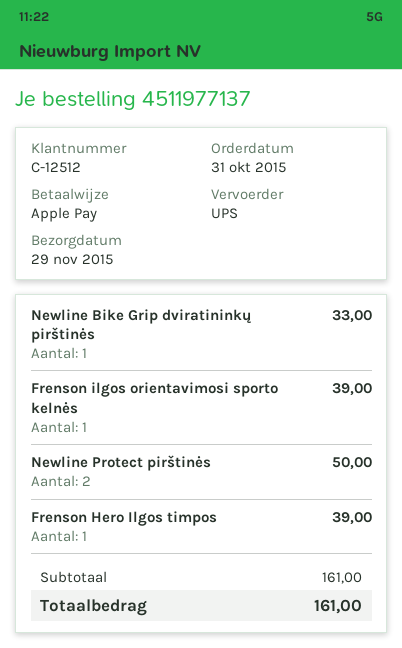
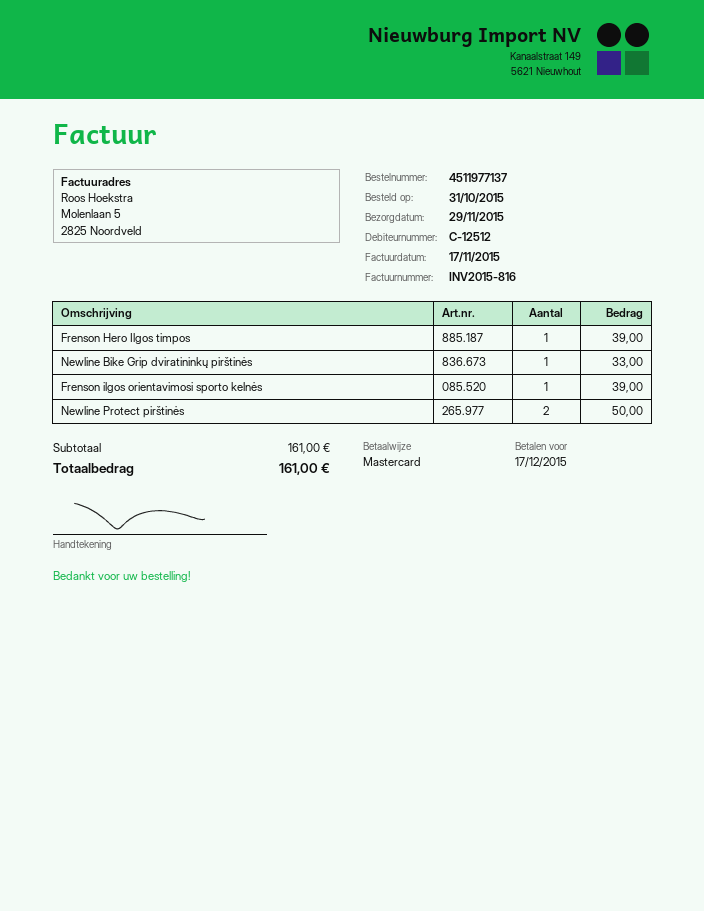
payment method: Apple Pay -> Mastercard

